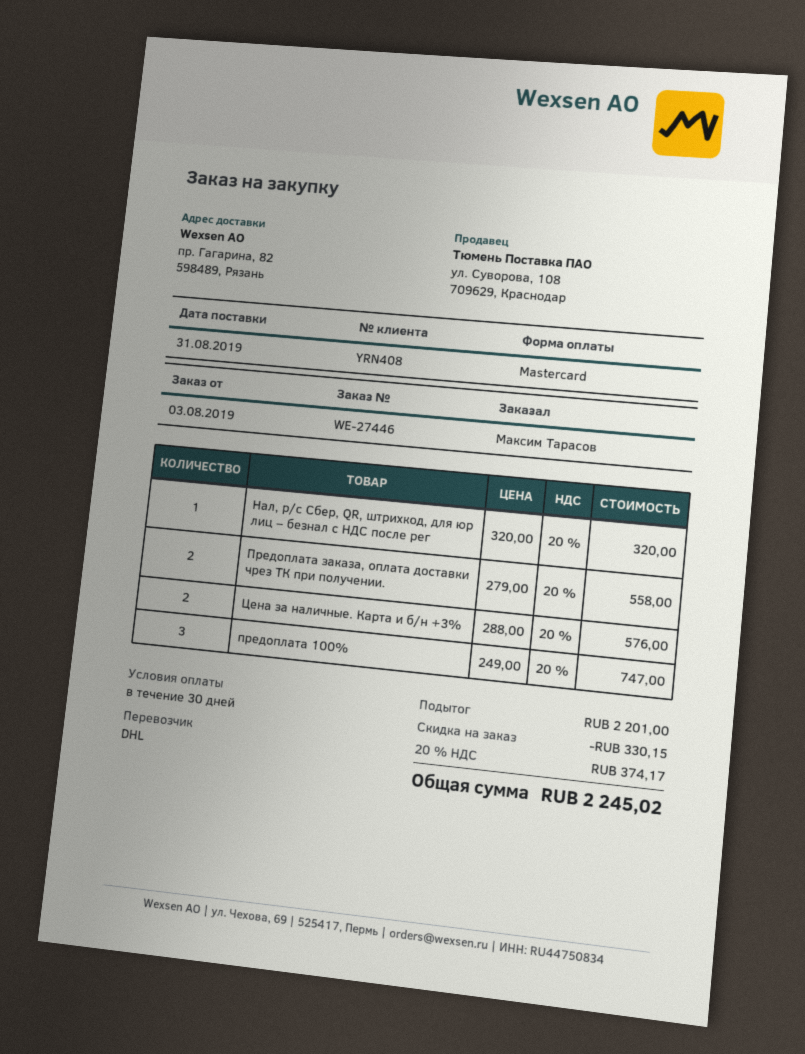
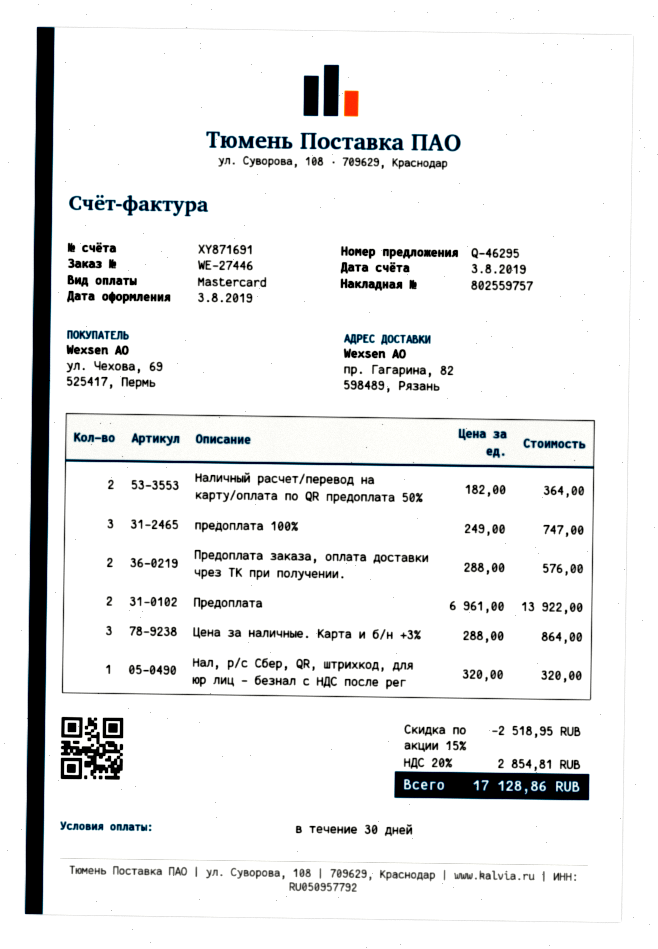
Предоплата заказа, оплата доставки чрез ТК при получении.: 2 x 279.00 = 558.00 -> 2 x 288.00 = 576.00
Цена за наличные. Карта и б/н +3%: 2 x 288.00 = 576.00 -> 3 x 288.00 = 864.00
Наличный расчет/перевод на карту/оплата по QR предоплата 50%: none -> 2 x 182.00 = 364.00
Предоплата: none -> 2 x 6961.00 = 13922.00
discount: 330.15 -> 2518.95
tax: 20% = 374.17 -> 20% = 2854.81
total: 2245.02 -> 17128.86

